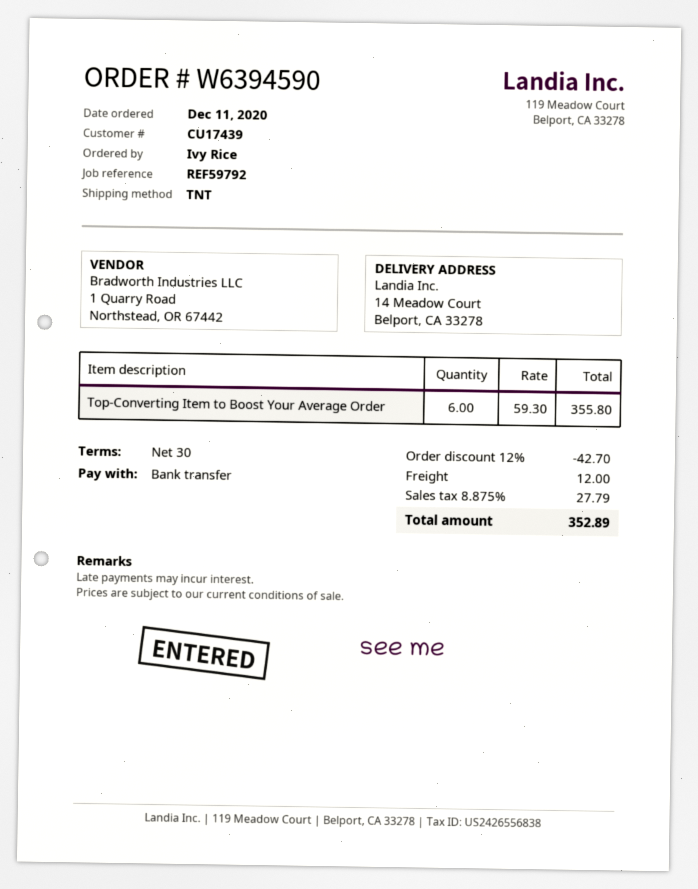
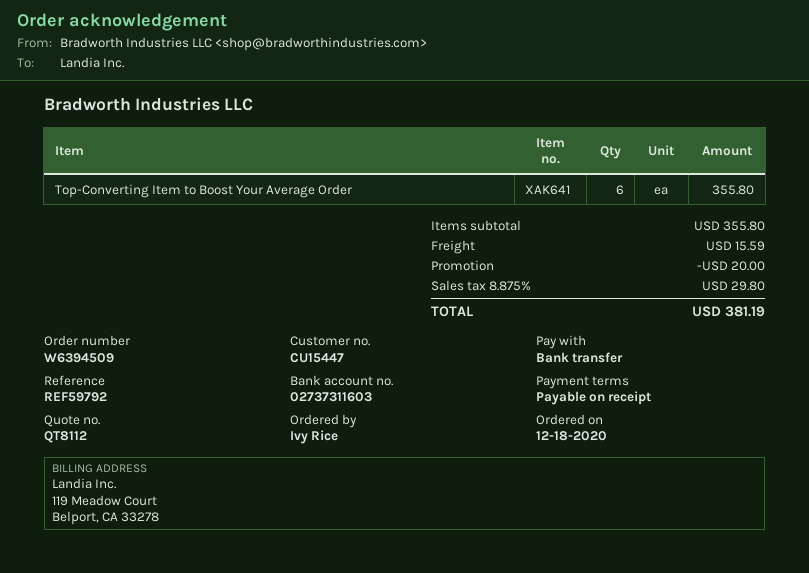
order number: W6394590 -> W6394509
order date: 2020-12-11 -> 2020-12-18
payment terms: 30 days -> on receipt
customer number: CU17439 -> CU15447
discount: 42.70 -> 20.00
shipping: 12.00 -> 15.59
tax: 8.875% = 27.79 -> 8.875% = 29.80
total: 352.89 -> 381.19

